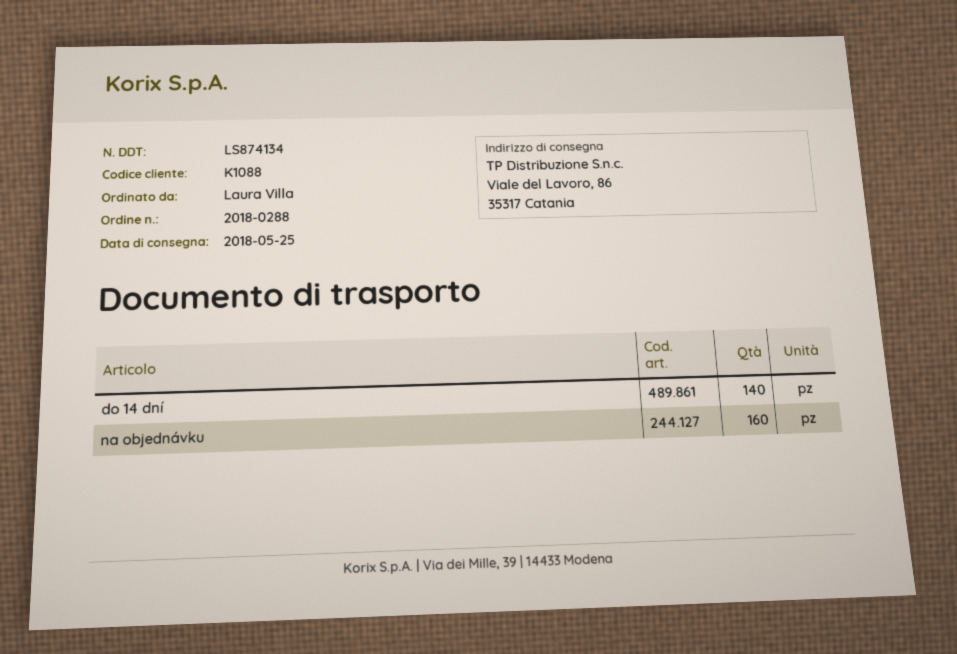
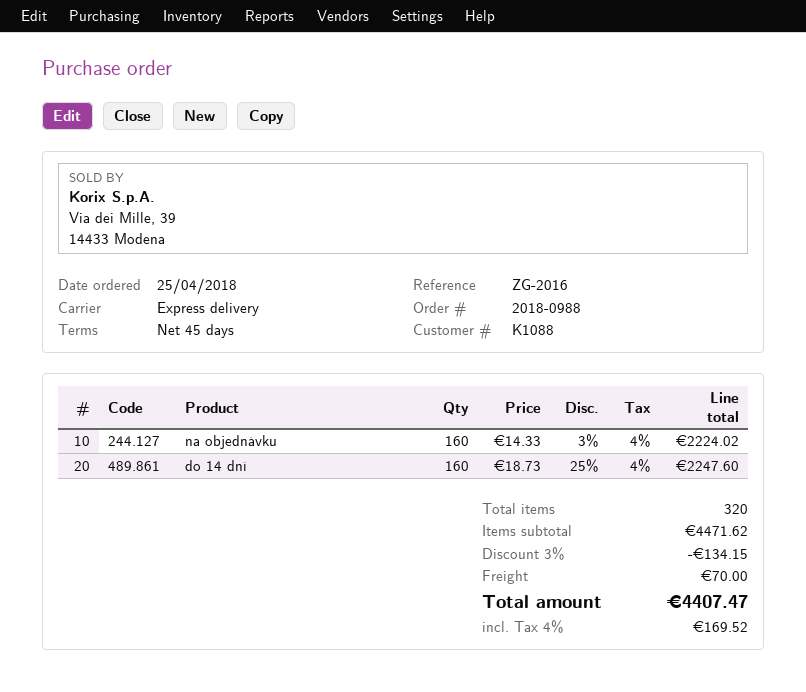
order number: 2018-0288 -> 2018-0988
do 14 dní: 140 -> 160

